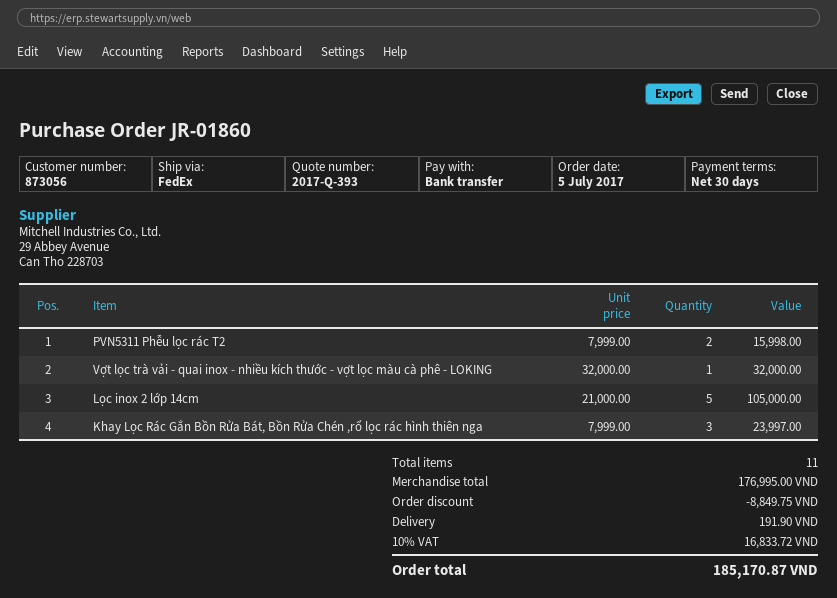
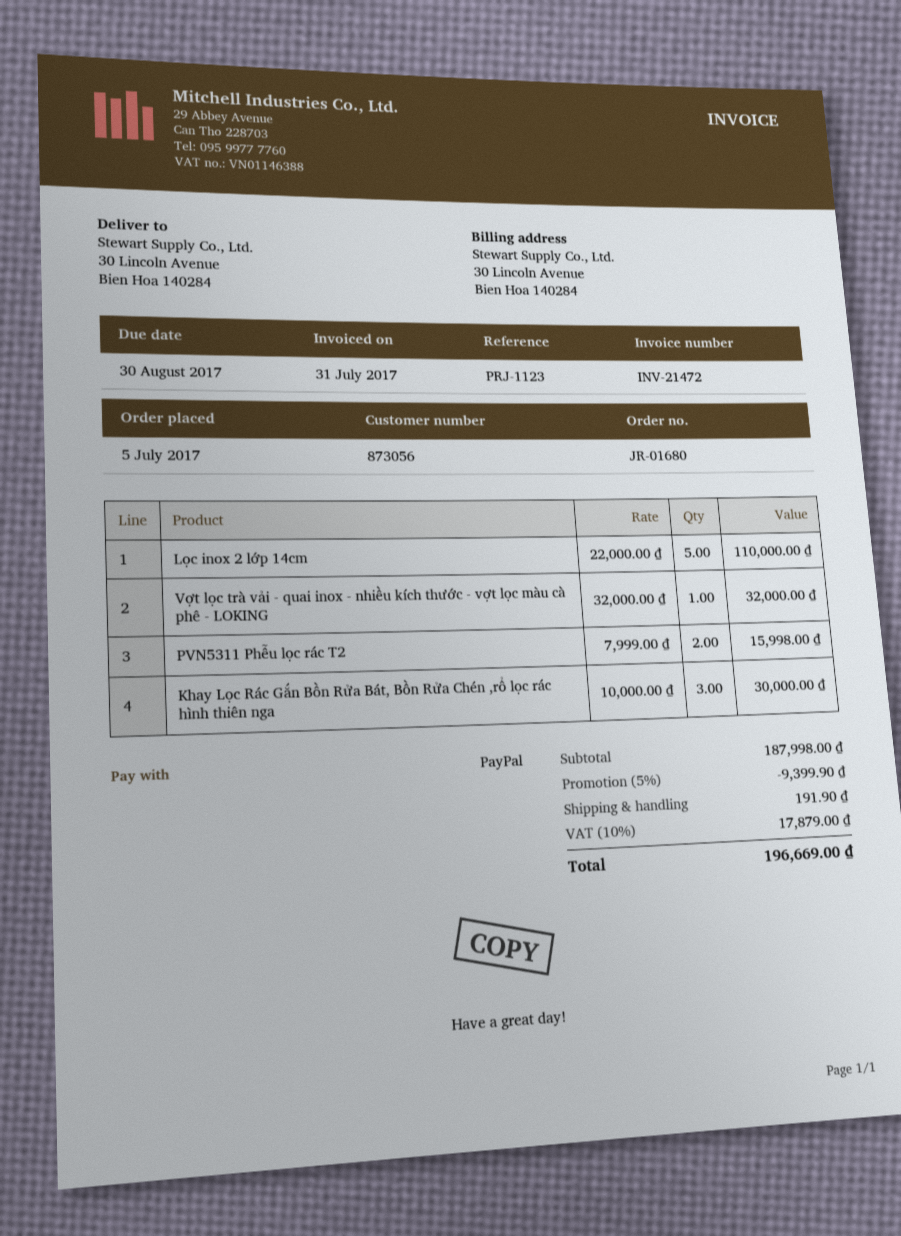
order number: JR-01860 -> JR-01680
payment method: bank transfer -> PayPal
Lọc inox 2 lớp 14cm: 5 x 21000.00 = 105000.00 -> 5 x 22000.00 = 110000.00
Khay Lọc Rác Gắn Bồn Rửa Bát, Bồn Rửa Chén ,rổ lọc rác hình thiên nga: 3 x 7999.00 = 23997.00 -> 3 x 10000.00 = 30000.00
subtotal: 176995.00 -> 187998.00
discount: 8849.75 -> 9399.90
tax: 10% = 16833.72 -> 10% = 17879.00
total: 185170.87 -> 196669.00

